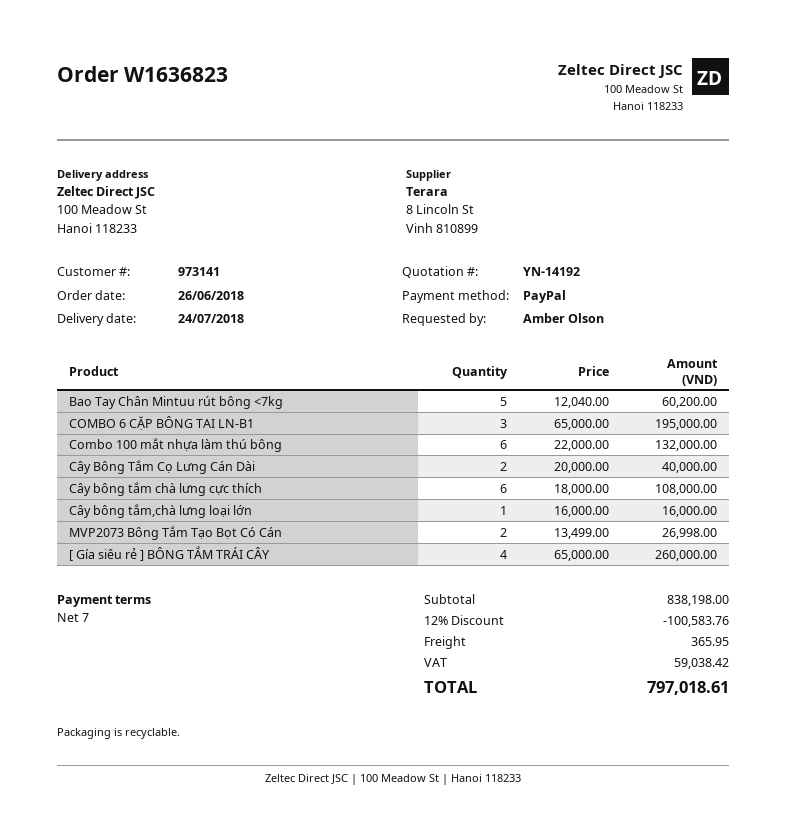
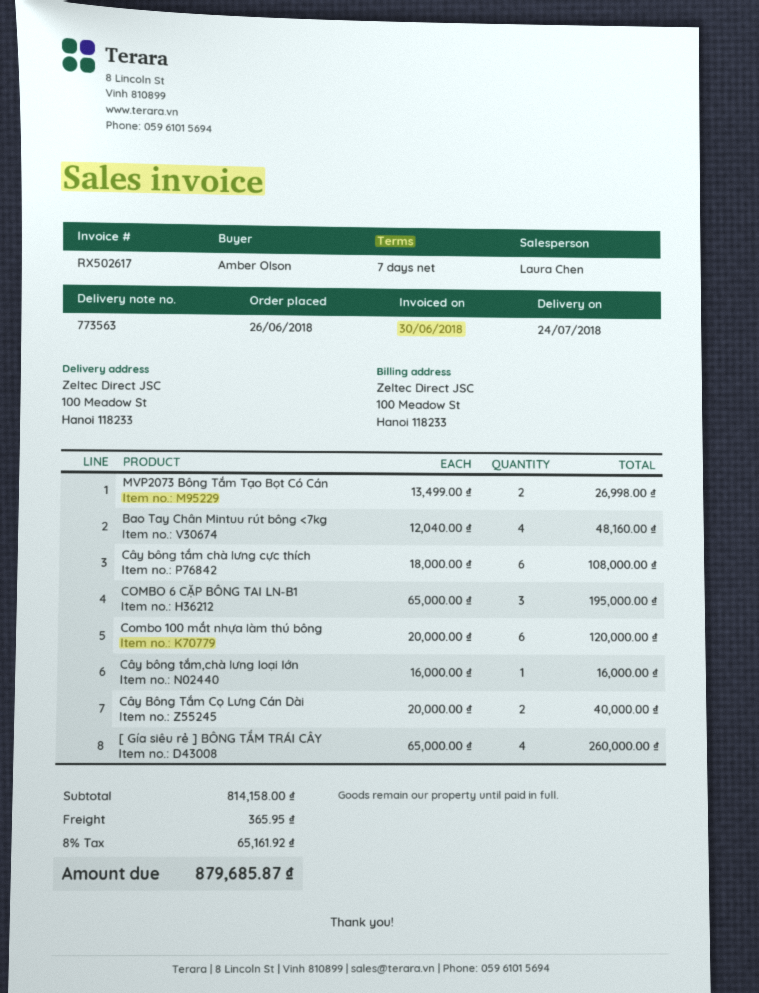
Bao Tay Chân Mintuu rút bông <7kg: 5 x 12040.00 = 60200.00 -> 4 x 12040.00 = 48160.00
Combo 100 mắt nhựa làm thú bông: 6 x 22000.00 = 132000.00 -> 6 x 20000.00 = 120000.00
subtotal: 838198.00 -> 814158.00
discount: 12% = 100583.76 -> none
tax: 59038.42 -> 65161.92
total: 797018.61 -> 879685.87

